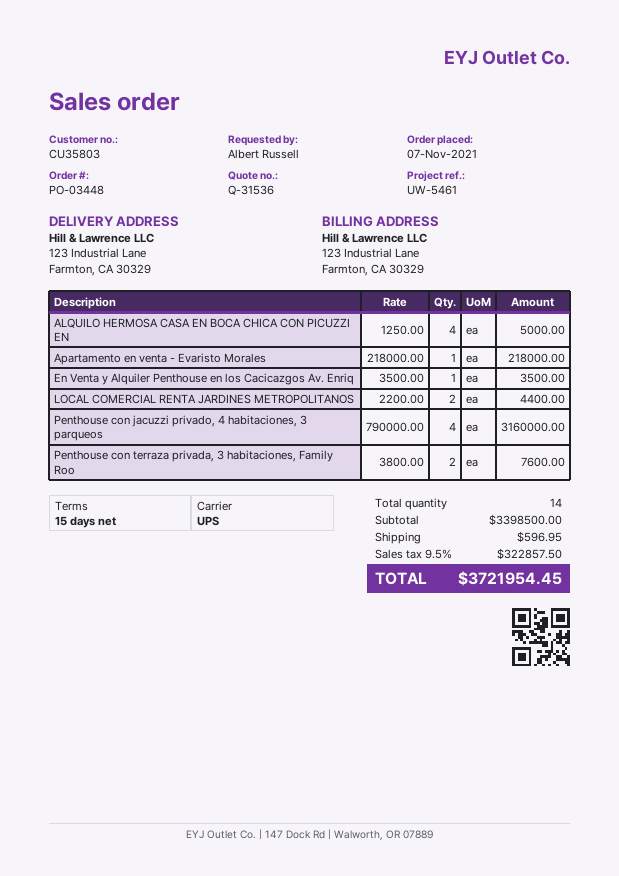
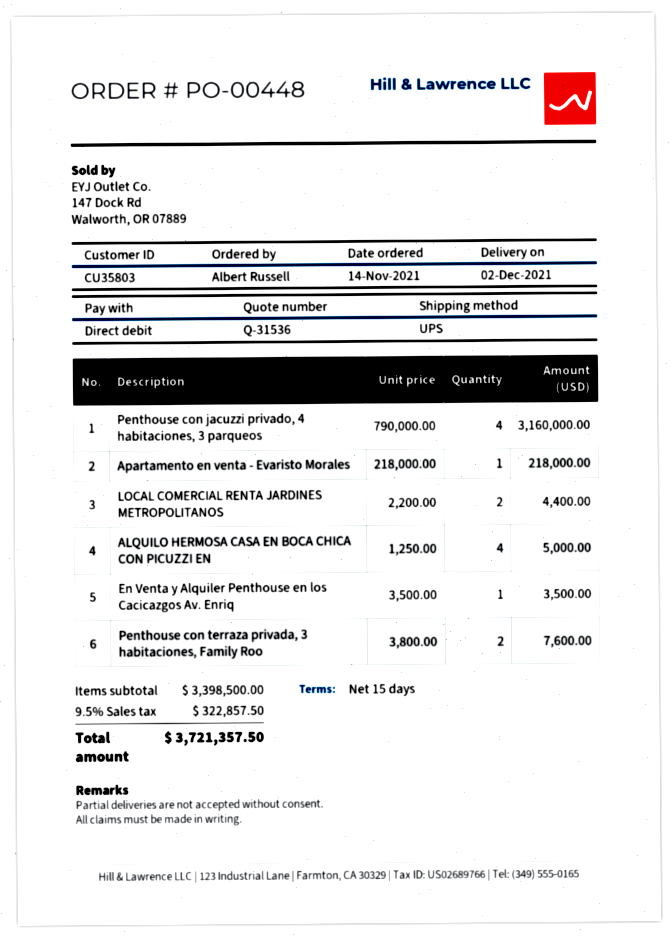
order number: PO-03448 -> PO-00448
order date: 2021-11-07 -> 2021-11-14
shipping: 596.95 -> none
total: 3721954.45 -> 3721357.50

